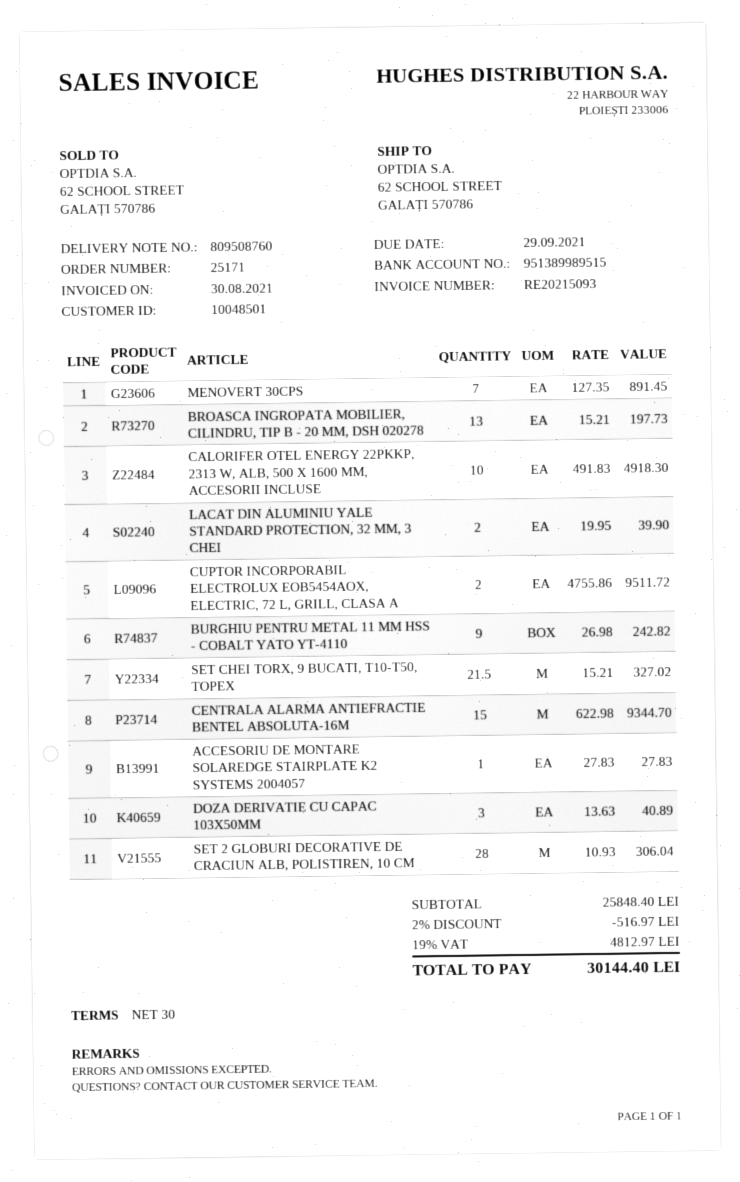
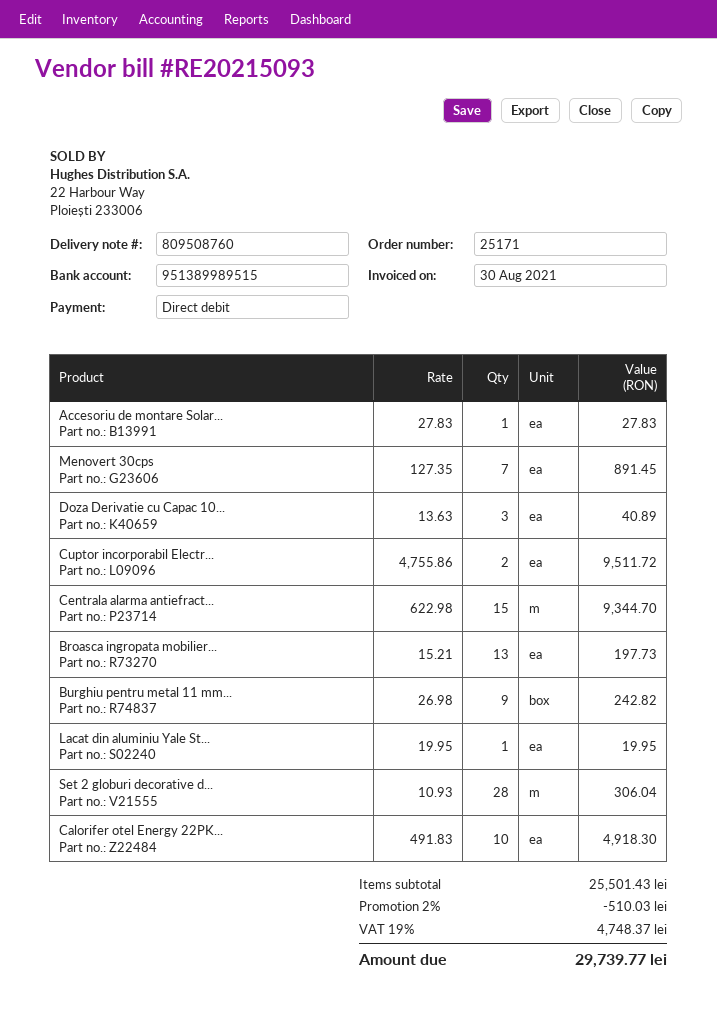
LACAT DIN ALUMINIU YALE STANDARD PROTECTION, 32 MM, 3 CHEI: 2 x 19.95 = 39.90 -> 1 x 19.95 = 19.95
SET CHEI TORX, 9 BUCATI, T10-T50, TOPEX: 21.5 x 15.21 = 327.02 -> none
subtotal: 25848.40 -> 25501.43
discount: 2% = 516.97 -> 2% = 510.03
tax: 19% = 4812.97 -> 19% = 4748.37
total: 30144.40 -> 29739.77

